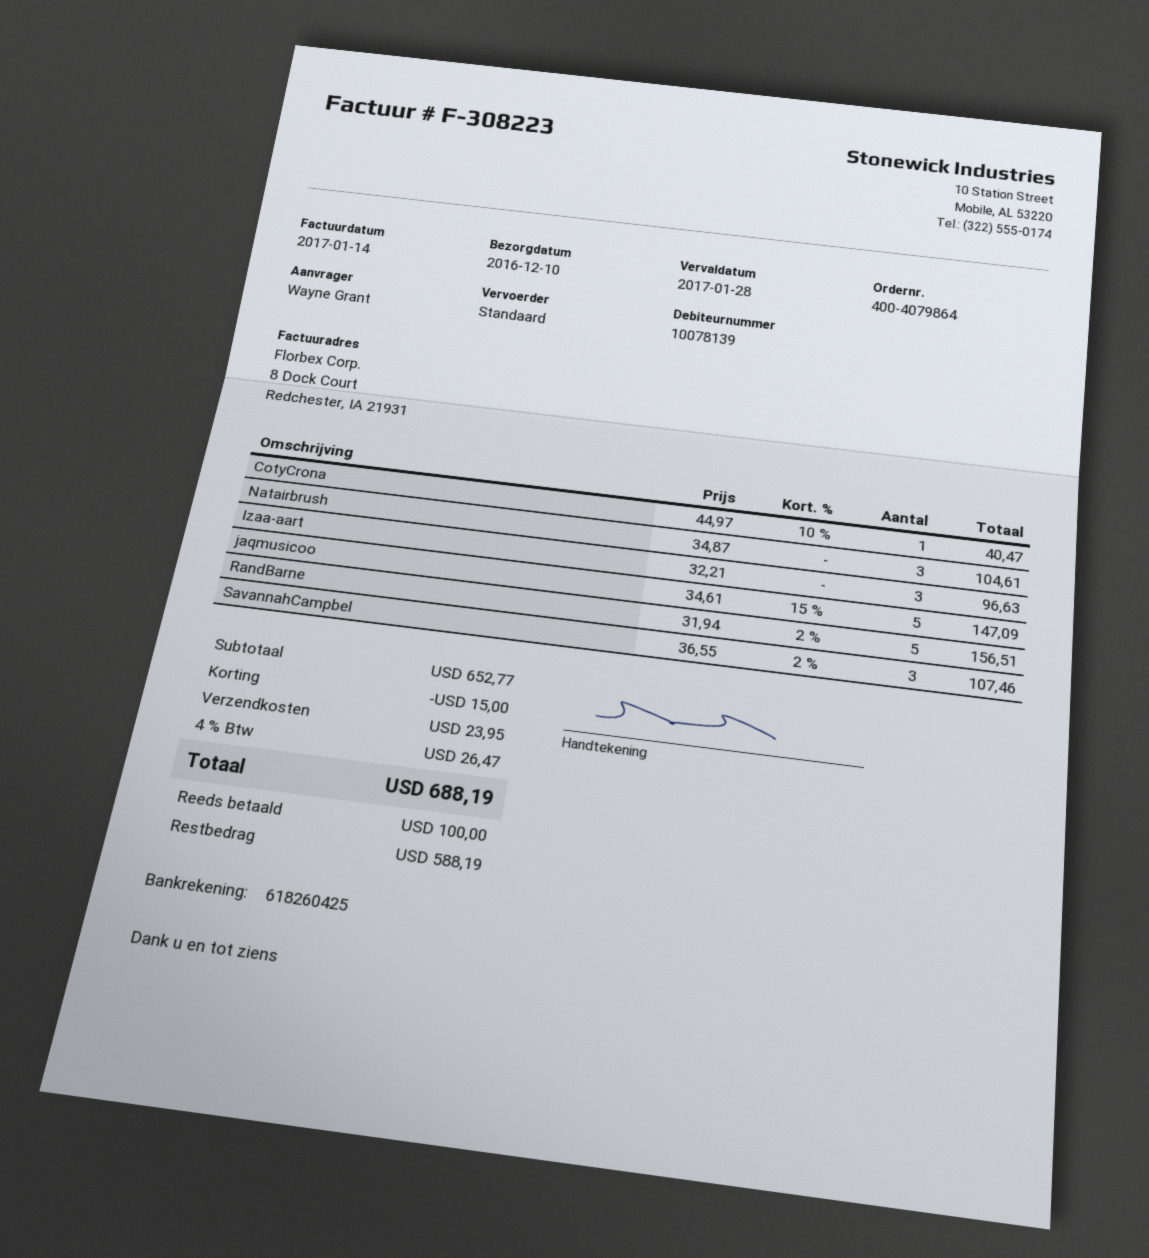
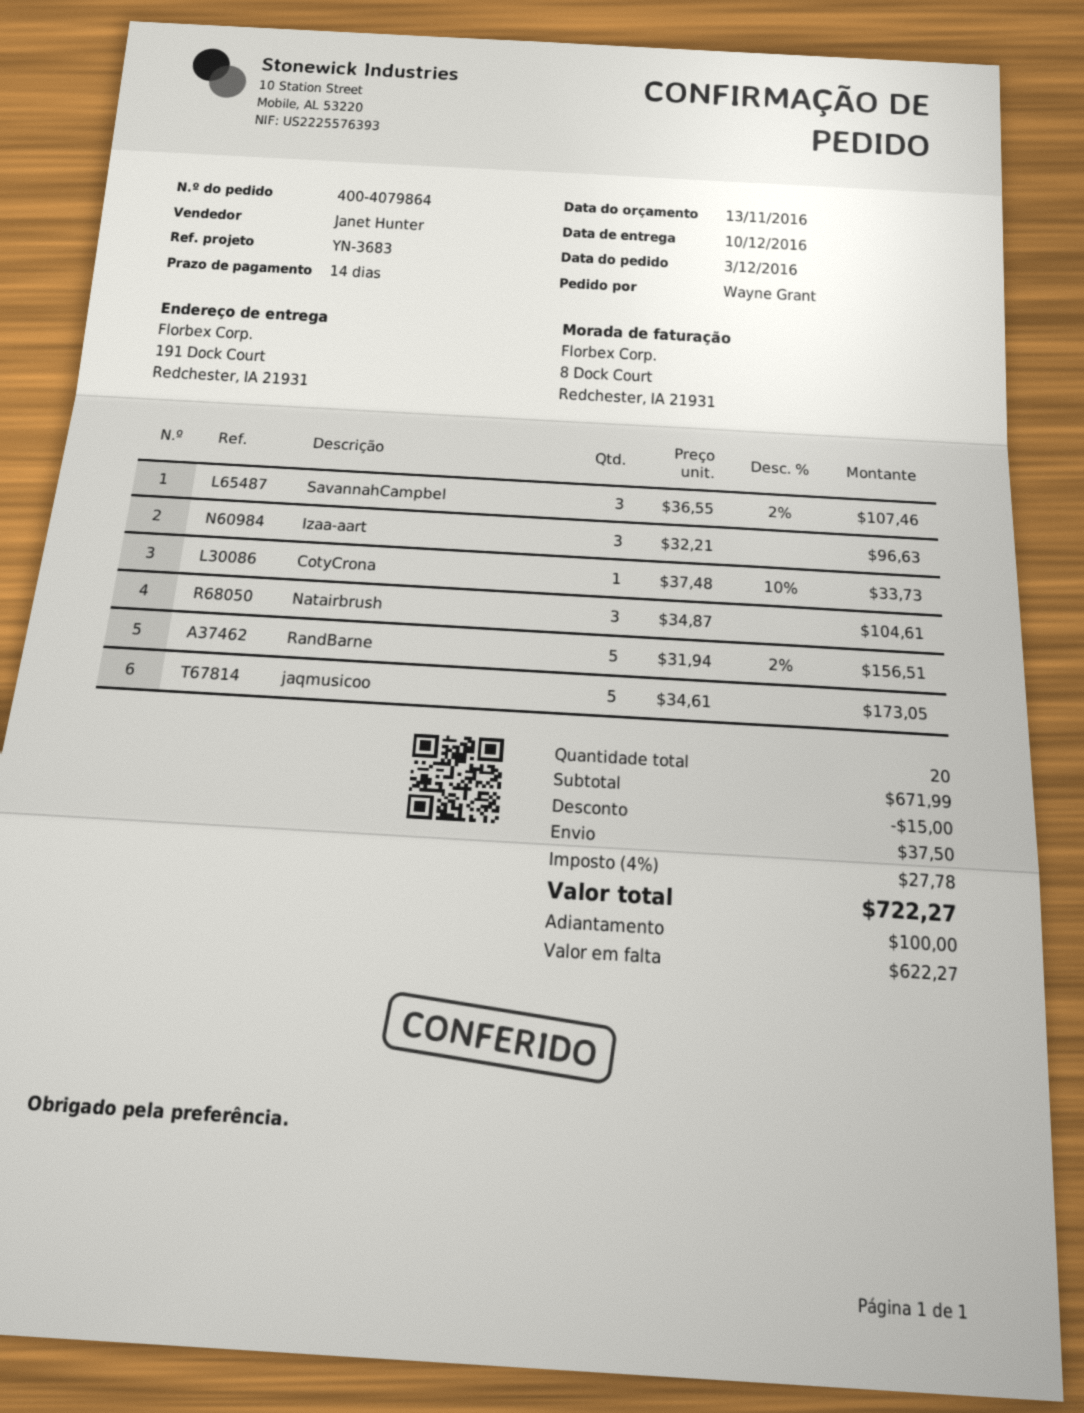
CotyCrona: 1 x 44.97 - 10% = 40.47 -> 1 x 37.48 - 10% = 33.73
jaqmusicoo: 5 x 34.61 - 15% = 147.09 -> 5 x 34.61 = 173.05
subtotal: 652.77 -> 671.99
shipping: 23.95 -> 37.50
tax: 4% = 26.47 -> 4% = 27.78
total: 688.19 -> 722.27
balance: 588.19 -> 622.27

